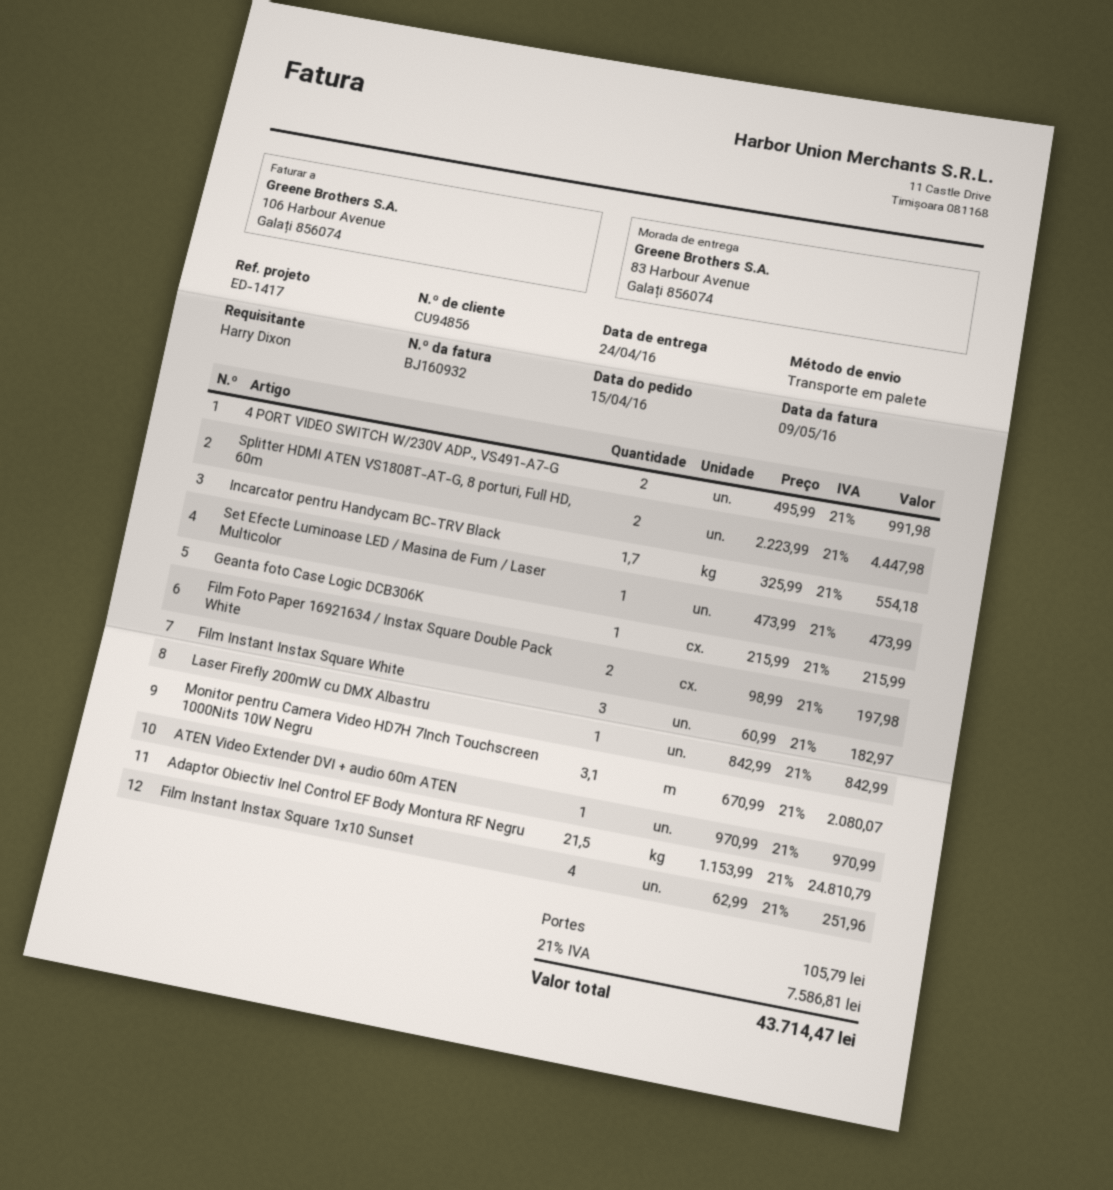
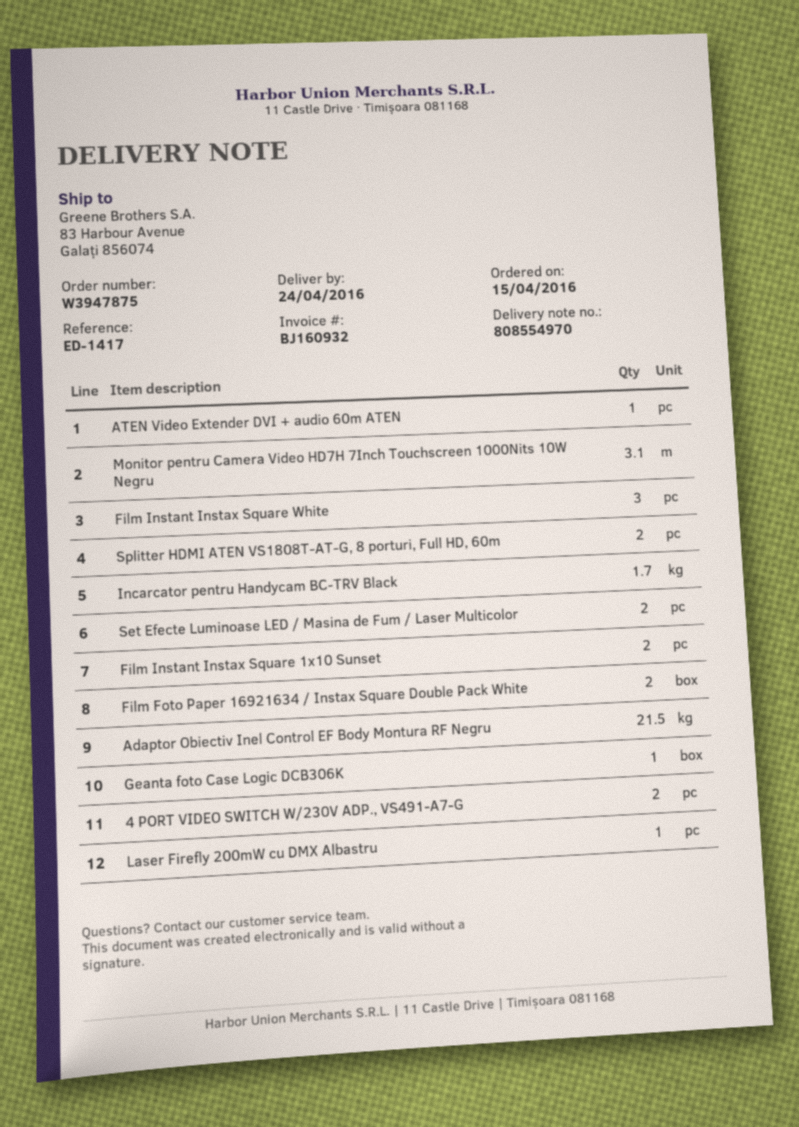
Set Efecte Luminoase LED / Masina de Fum / Laser Multicolor: 1 -> 2
Film Instant Instax Square 1x10 Sunset: 4 -> 2

